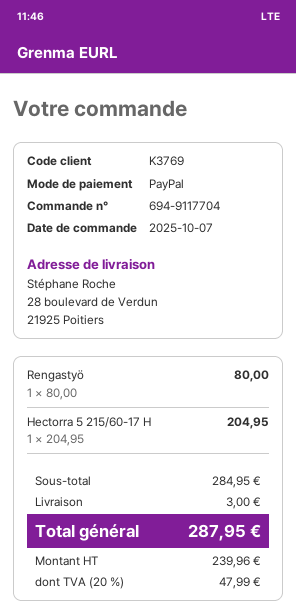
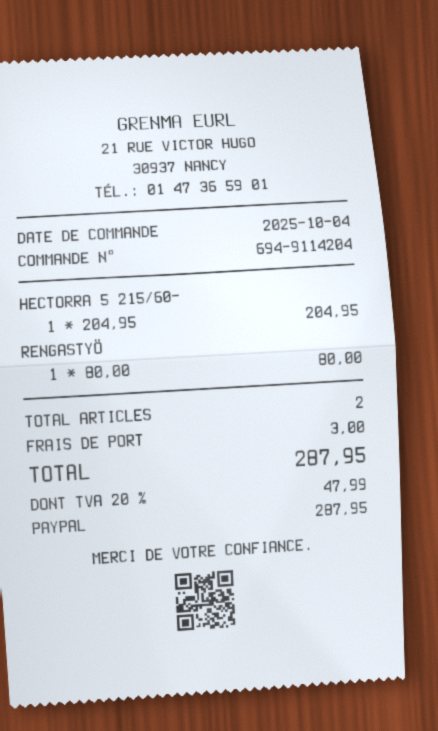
order number: 694-9117704 -> 694-9114204
order date: 2025-10-07 -> 2025-10-04

